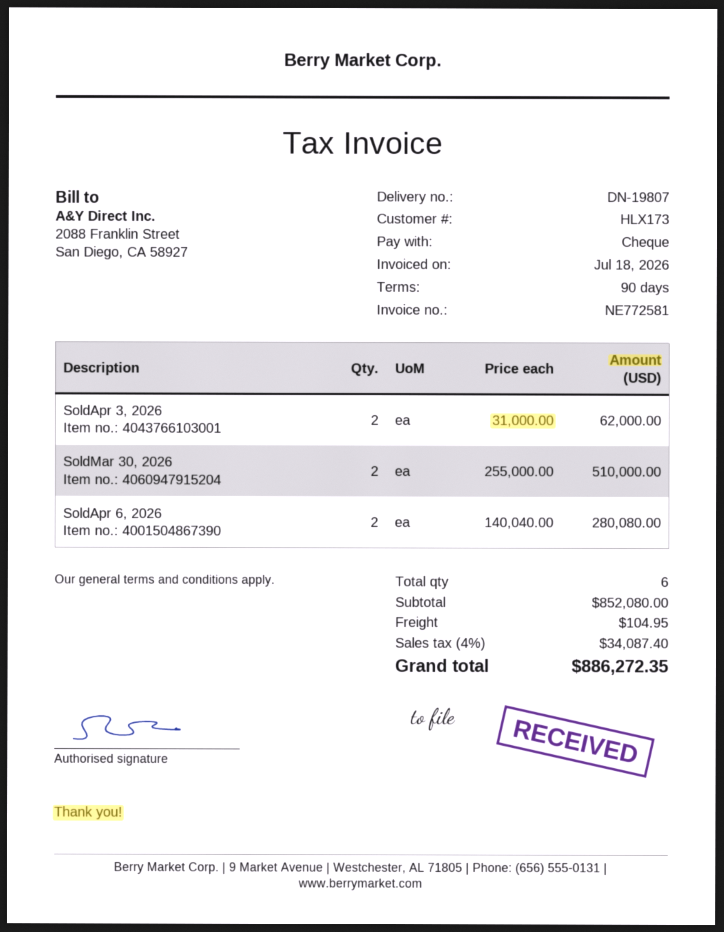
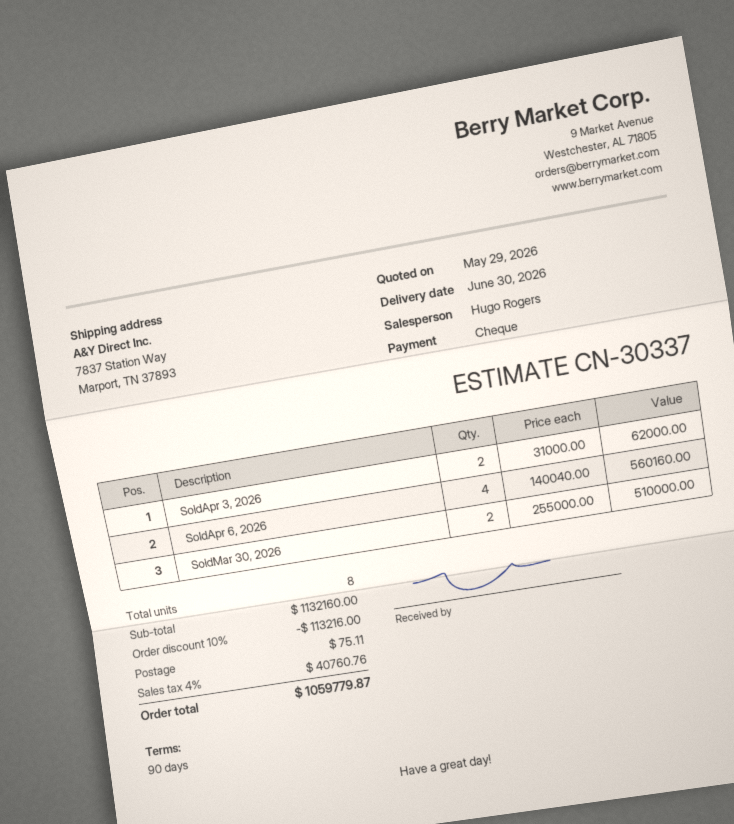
SoldApr 6, 2026: 2 x 140040.00 = 280080.00 -> 4 x 140040.00 = 560160.00
total quantity: 6 -> 8
subtotal: 852080.00 -> 1132160.00
discount: none -> 10% = 113216.00
shipping: 104.95 -> 75.11
tax: 4% = 34087.40 -> 4% = 40760.76
total: 886272.35 -> 1059779.87

